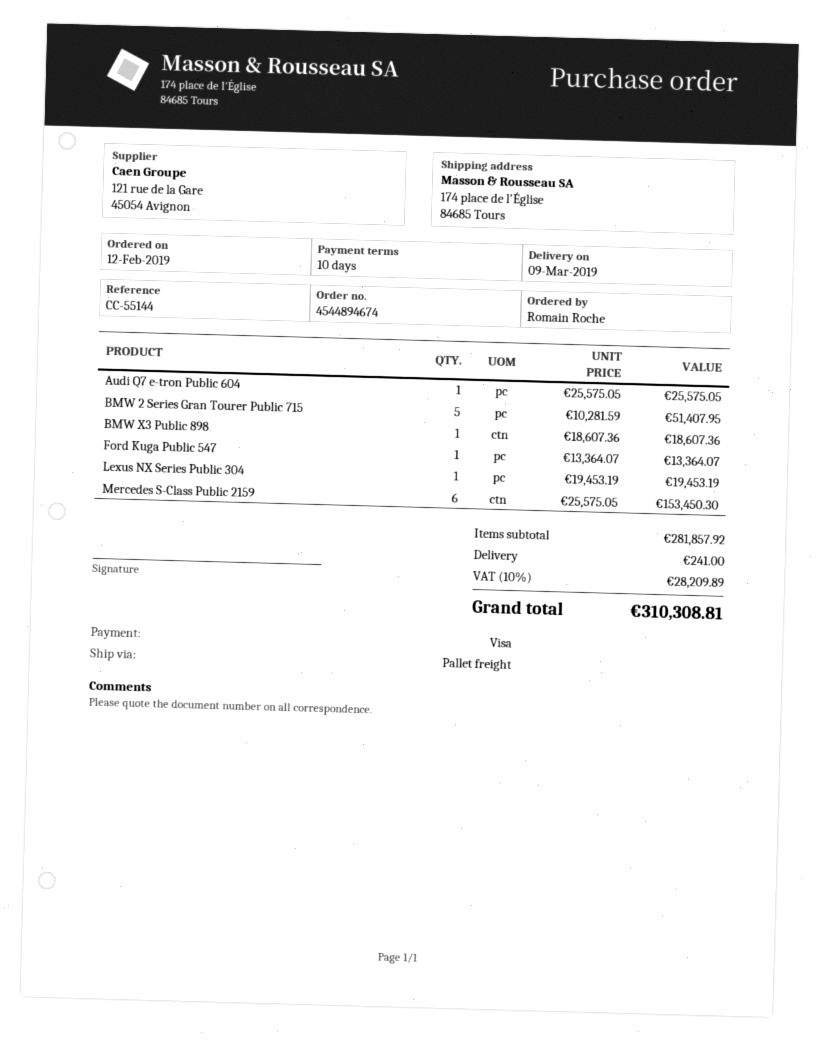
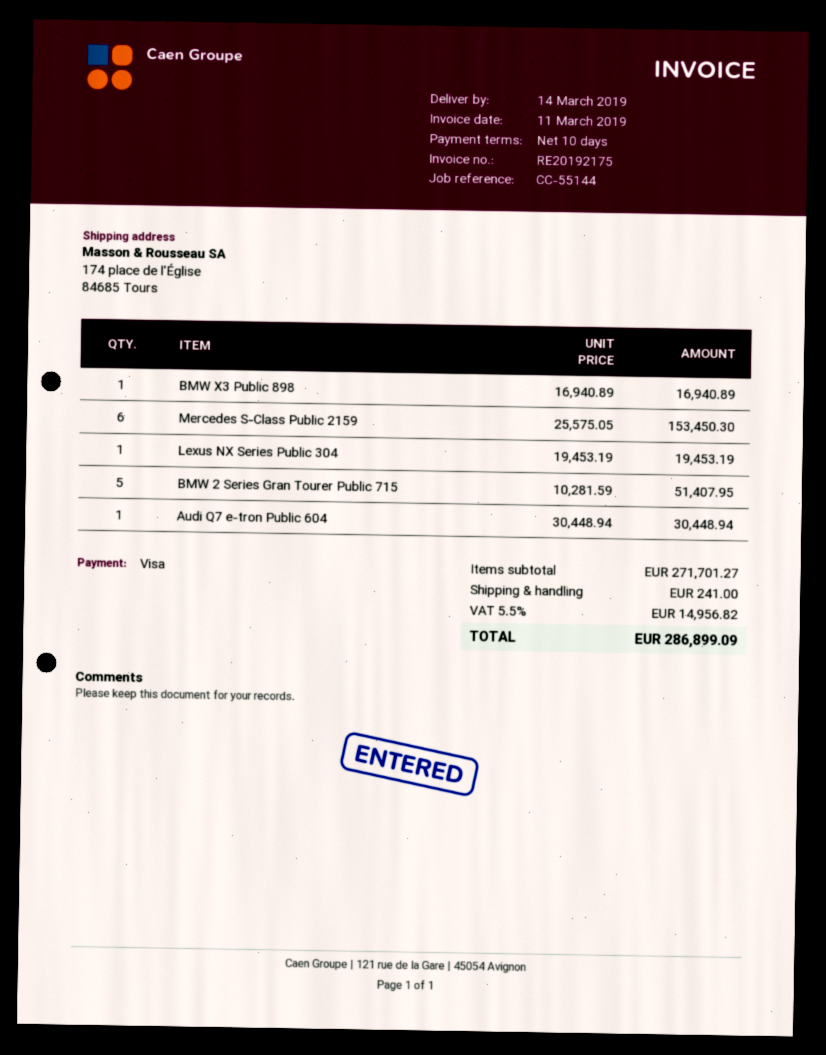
delivery date: 2019-03-09 -> 2019-03-14
Audi Q7 e-tron Public 604: 1 x 25575.05 = 25575.05 -> 1 x 30448.94 = 30448.94
BMW X3 Public 898: 1 x 18607.36 = 18607.36 -> 1 x 16940.89 = 16940.89
Ford Kuga Public 547: 1 x 13364.07 = 13364.07 -> none
subtotal: 281857.92 -> 271701.27
tax: 10% = 28209.89 -> 5.5% = 14956.82
total: 310308.81 -> 286899.09

